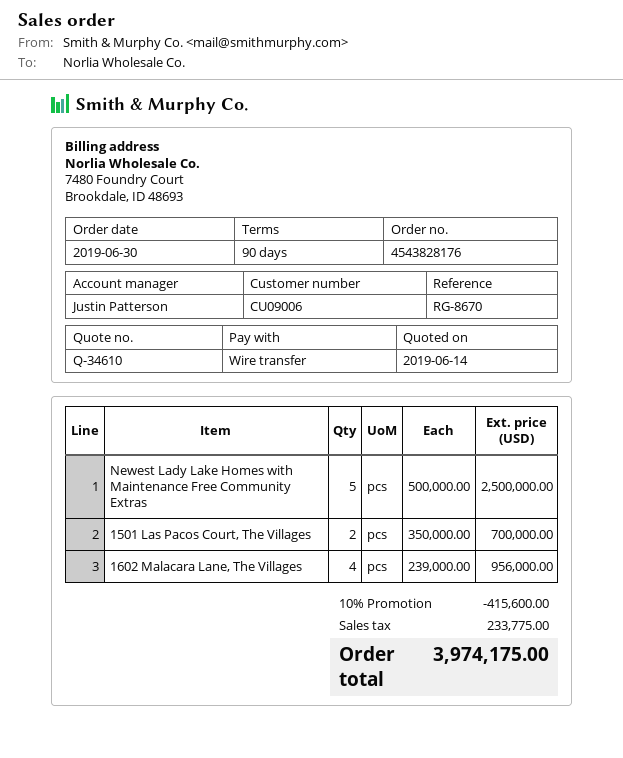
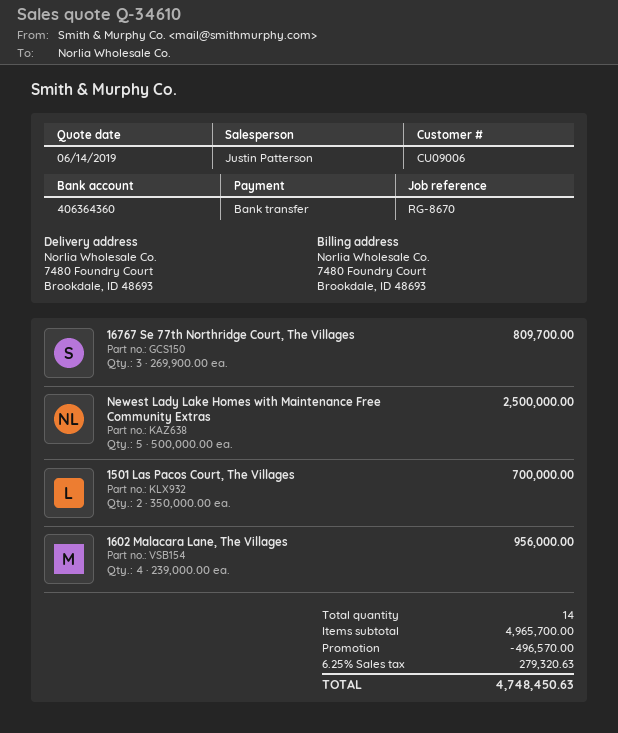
16767 Se 77th Northridge Court, The Villages: none -> 3 x 269900.00 = 809700.00
discount: 415600.00 -> 496570.00
tax: 233775.00 -> 279320.63
total: 3974175.00 -> 4748450.63

